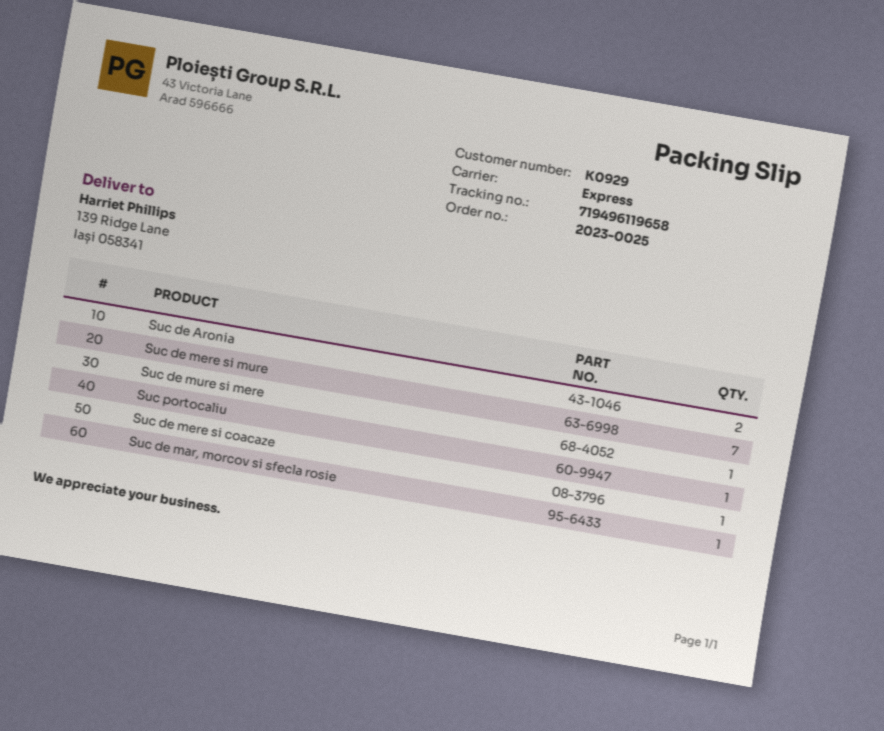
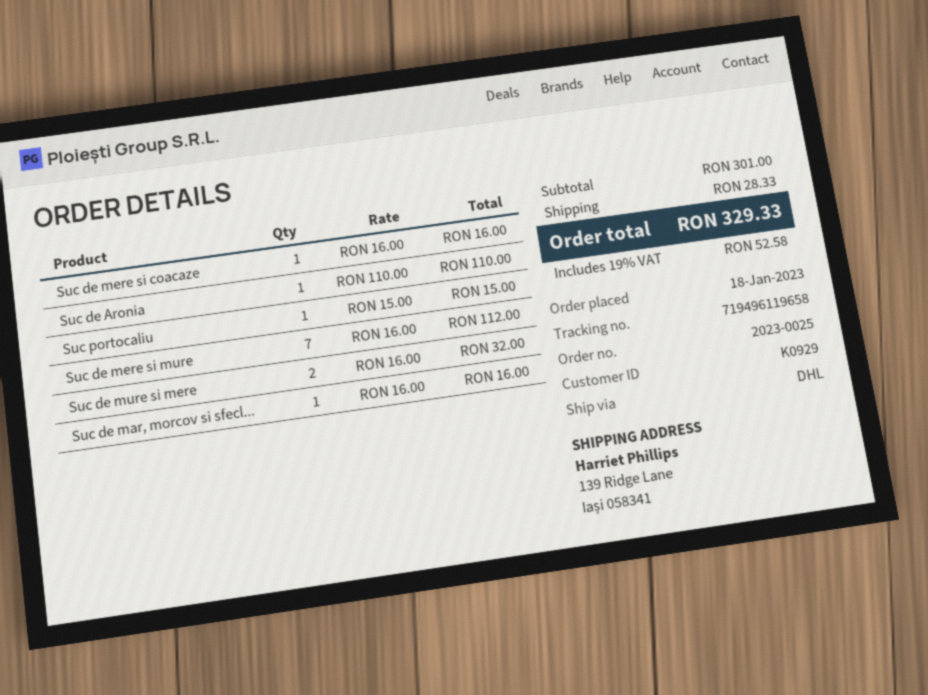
shipping method: express -> DHL
Suc de Aronia: 2 -> 1
Suc de mure si mere: 1 -> 2

